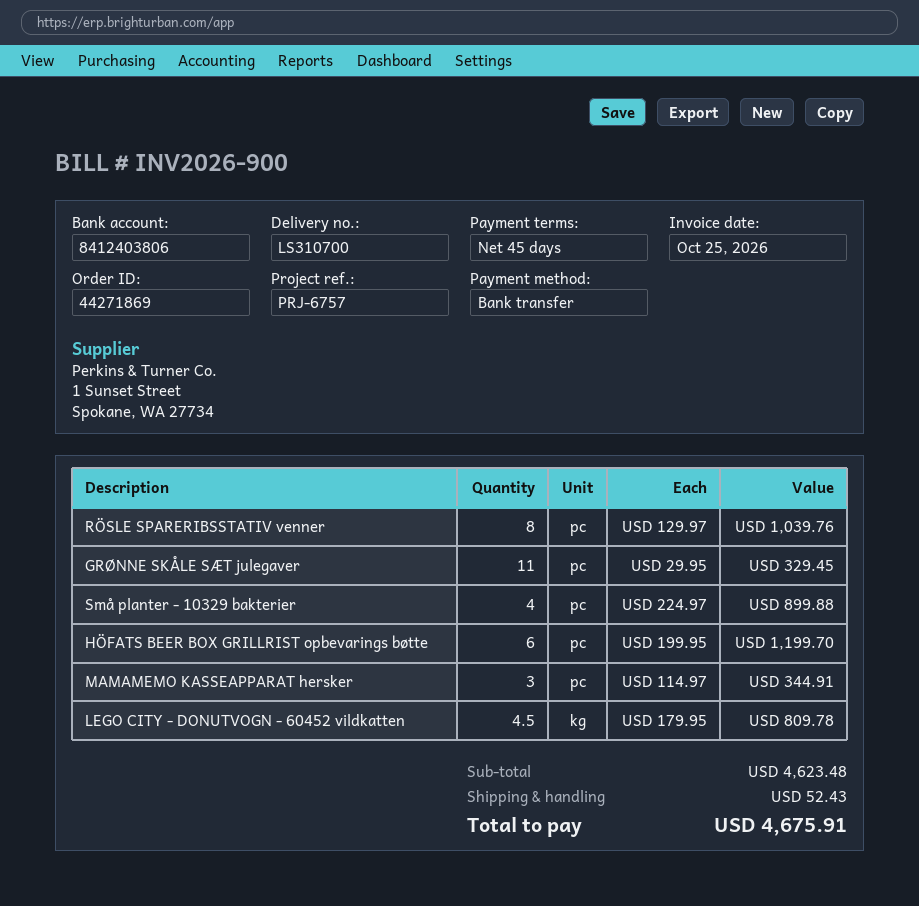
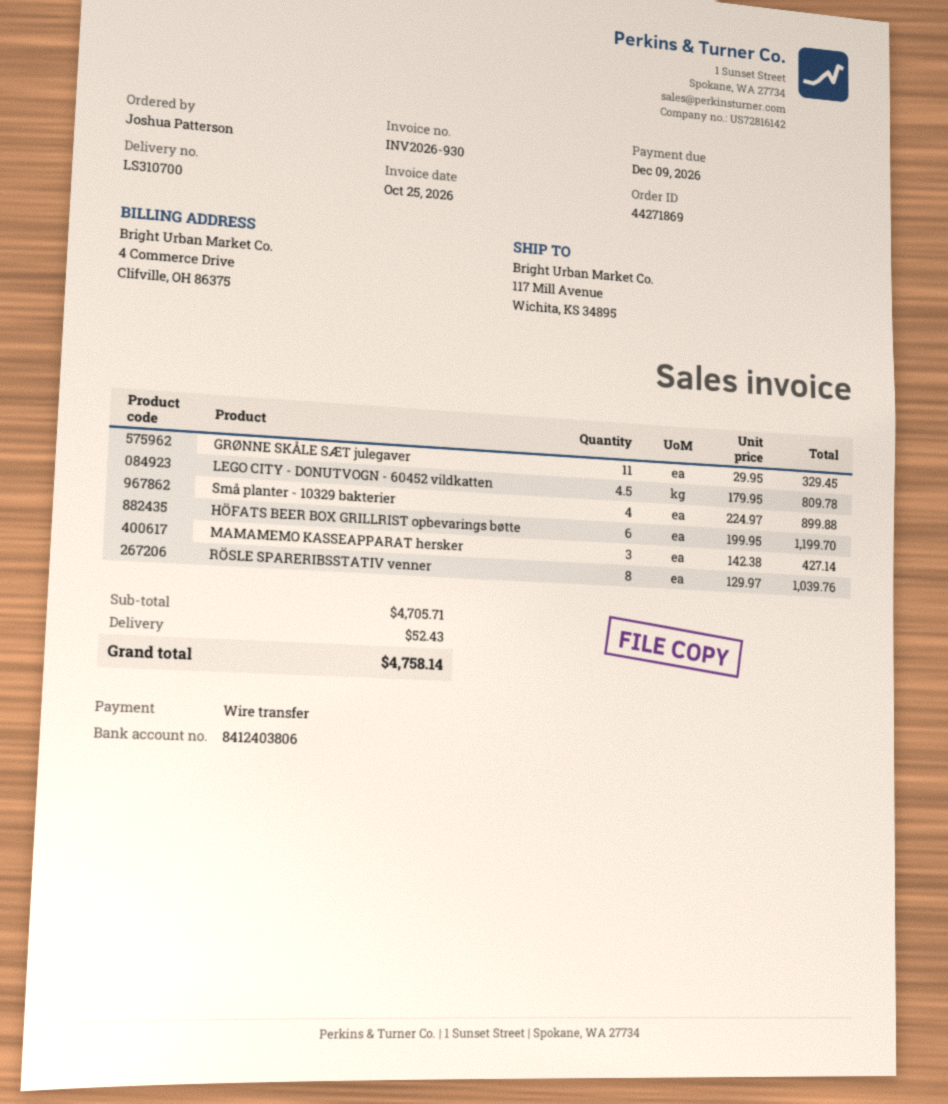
invoice number: INV2026-900 -> INV2026-930
MAMAMEMO KASSEAPPARAT hersker: 3 x 114.97 = 344.91 -> 3 x 142.38 = 427.14
subtotal: 4623.48 -> 4705.71
total: 4675.91 -> 4758.14

